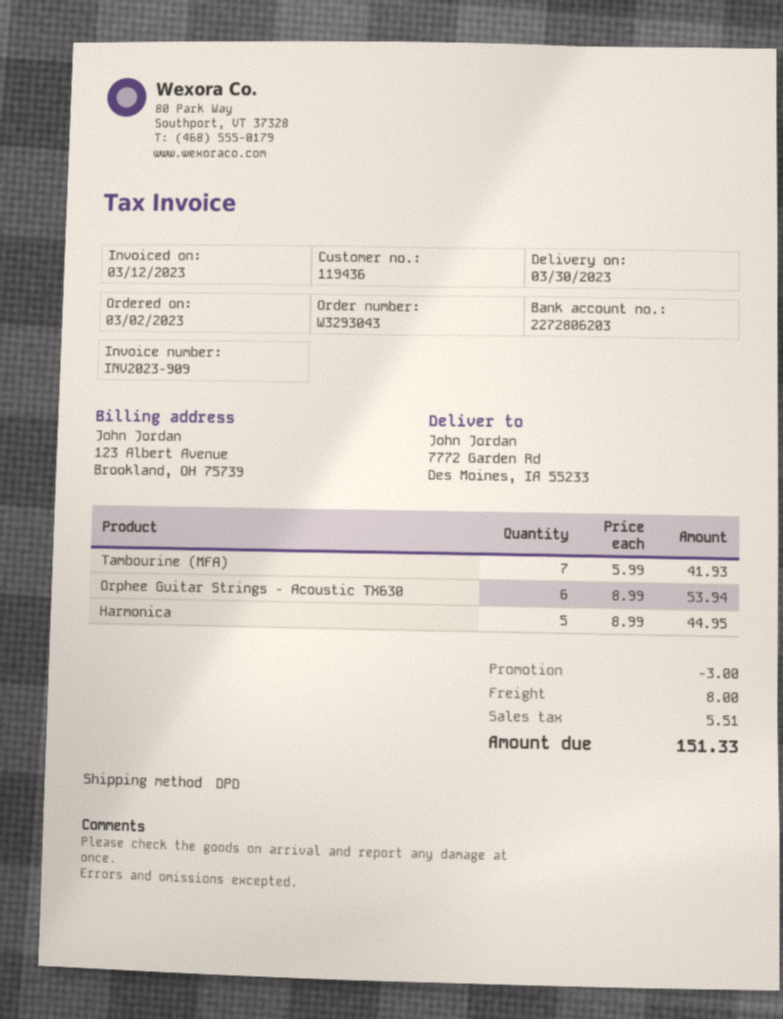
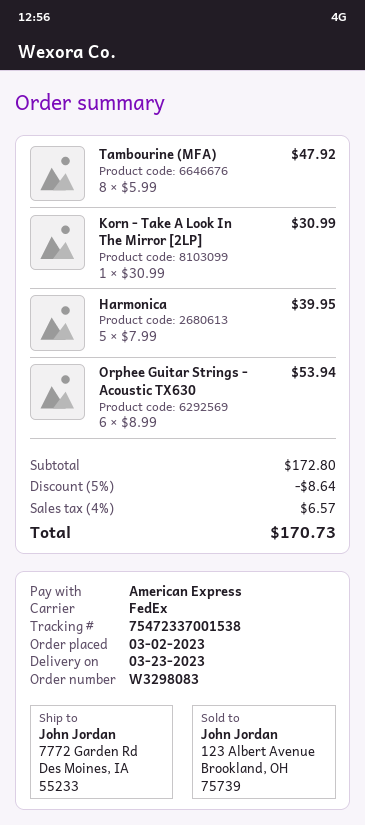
order number: W3293043 -> W3298083
delivery date: 2023-03-30 -> 2023-03-23
shipping method: DPD -> FedEx
Tambourine (MFA): 7 x 5.99 = 41.93 -> 8 x 5.99 = 47.92
Harmonica: 5 x 8.99 = 44.95 -> 5 x 7.99 = 39.95
Korn - Take A Look In The Mirror [2LP]: none -> 1 x 30.99 = 30.99
discount: 3.00 -> 8.64
shipping: 8.00 -> none
tax: 5.51 -> 6.57
total: 151.33 -> 170.73

